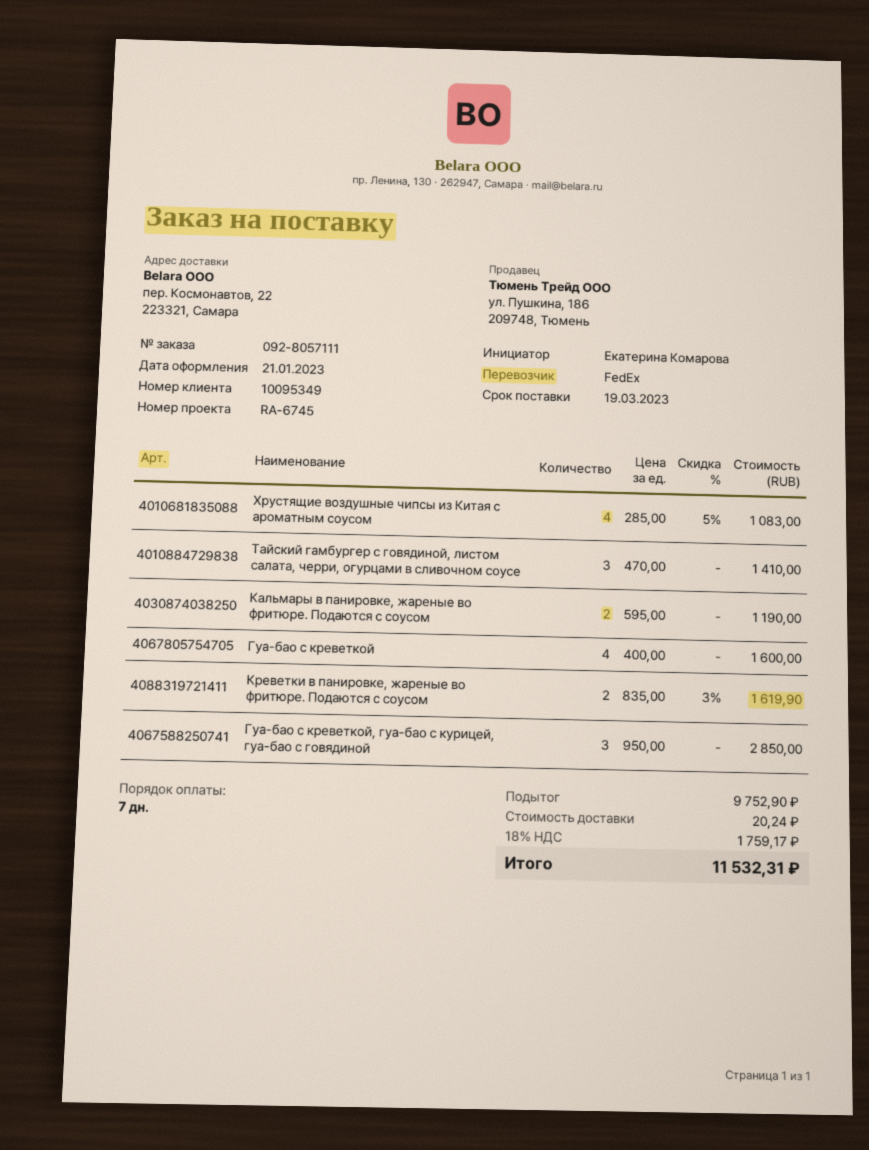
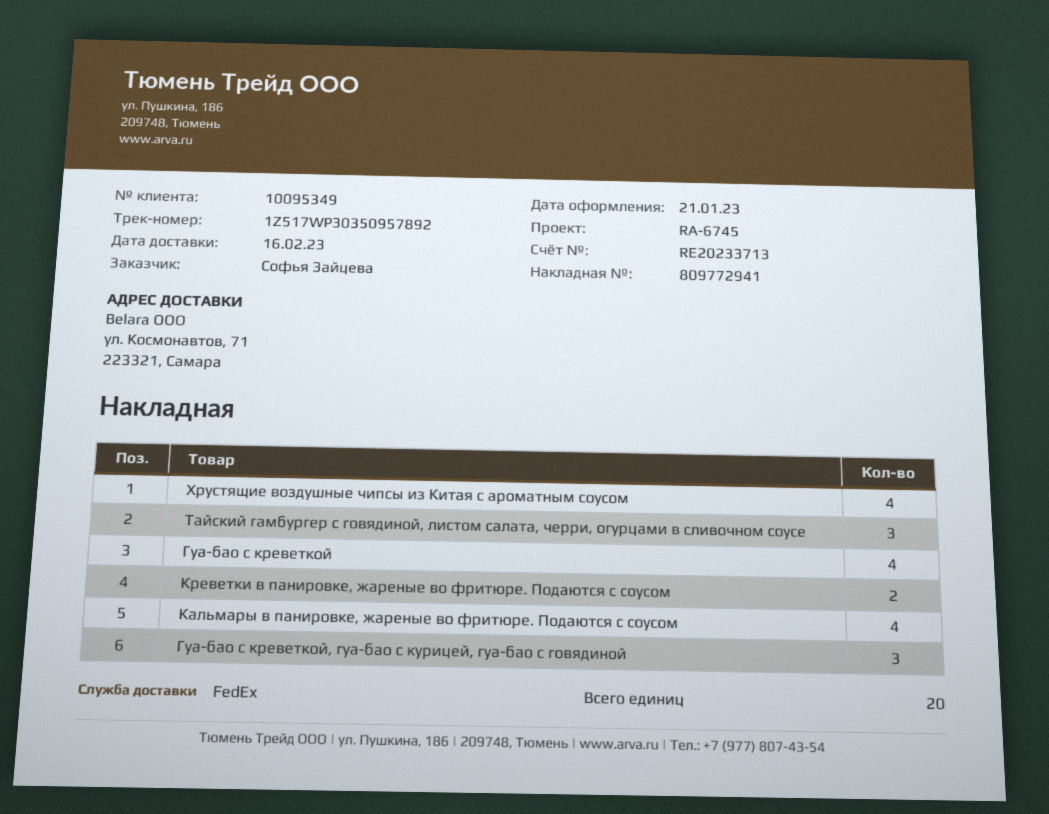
delivery date: 2023-03-19 -> 2023-02-16
ordered by: Екатерина Комарова -> Софья Зайцева
ship to: пер. Космонавтов, 22, 223321, Самара -> ул. Космонавтов, 71, 223321, Самара
Кальмары в панировке, жареные во фритюре. Подаются с соусом: 2 -> 4

